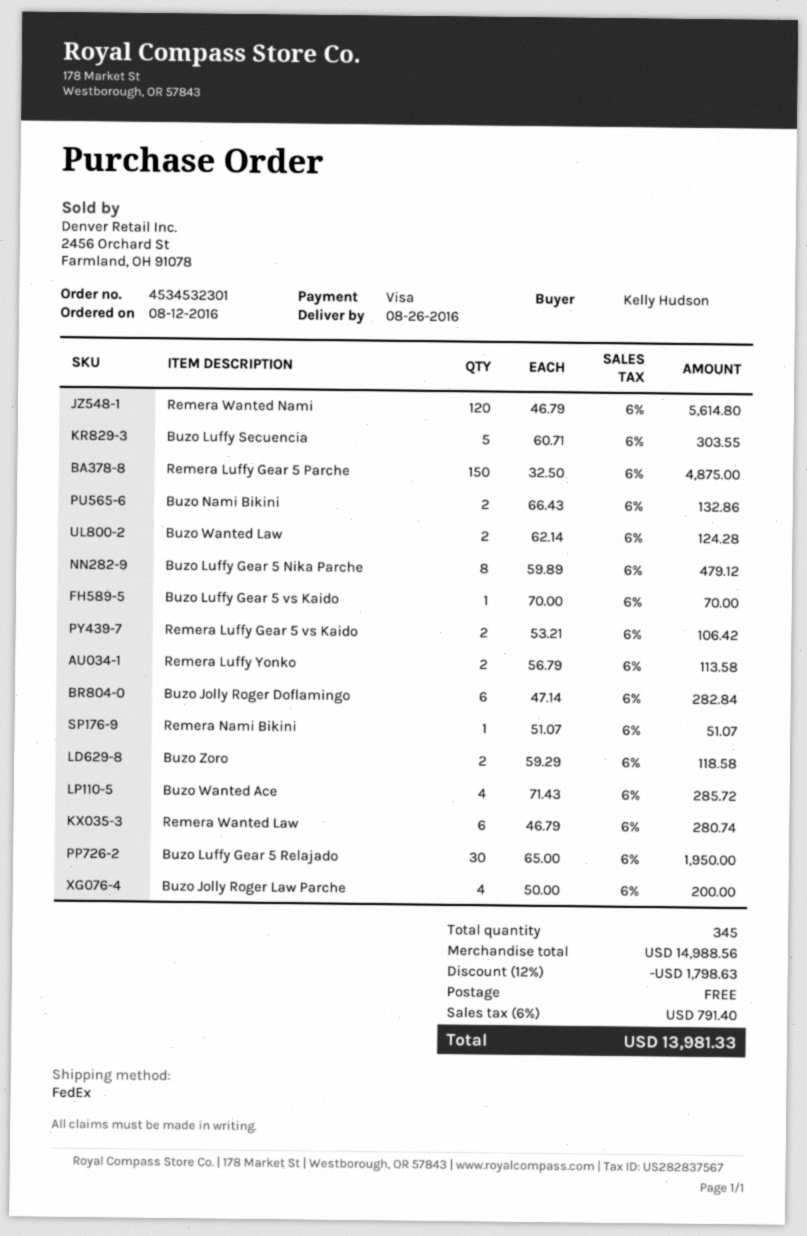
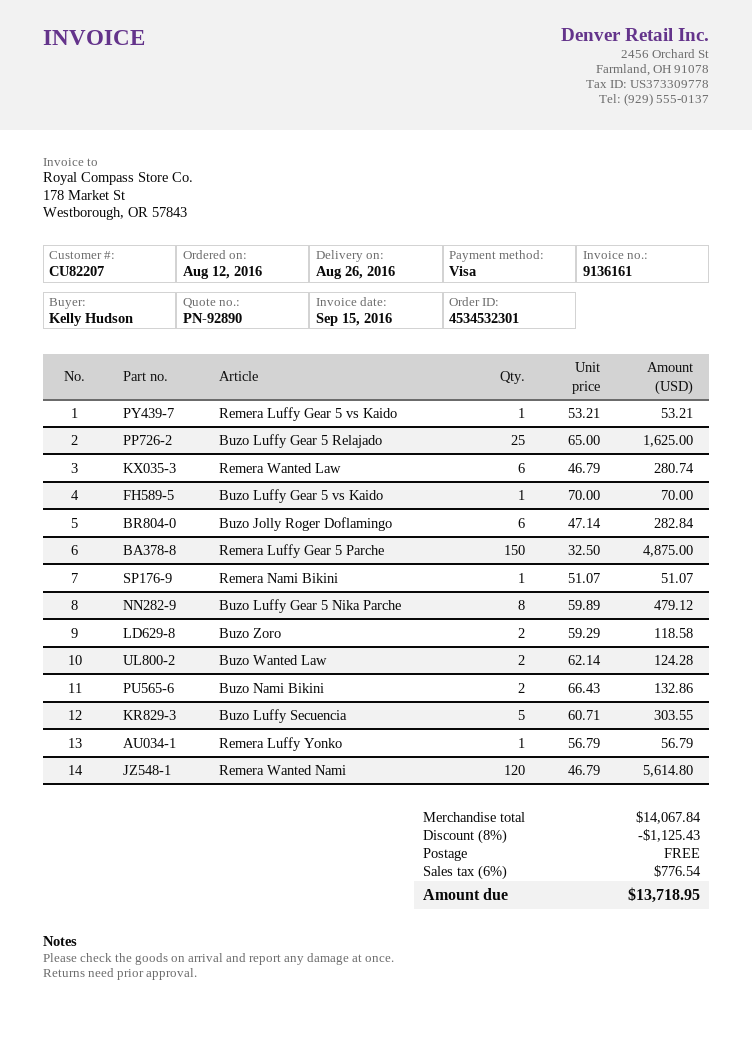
Remera Luffy Gear 5 vs Kaido: 2 x 53.21 = 106.42 -> 1 x 53.21 = 53.21
Remera Luffy Yonko: 2 x 56.79 = 113.58 -> 1 x 56.79 = 56.79
Buzo Wanted Ace: 4 x 71.43 = 285.72 -> none
Buzo Luffy Gear 5 Relajado: 30 x 65.00 = 1950.00 -> 25 x 65.00 = 1625.00
Buzo Jolly Roger Law Parche: 4 x 50.00 = 200.00 -> none
subtotal: 14988.56 -> 14067.84
discount: 12% = 1798.63 -> 8% = 1125.43
tax: 6% = 791.40 -> 6% = 776.54
total: 13981.33 -> 13718.95

